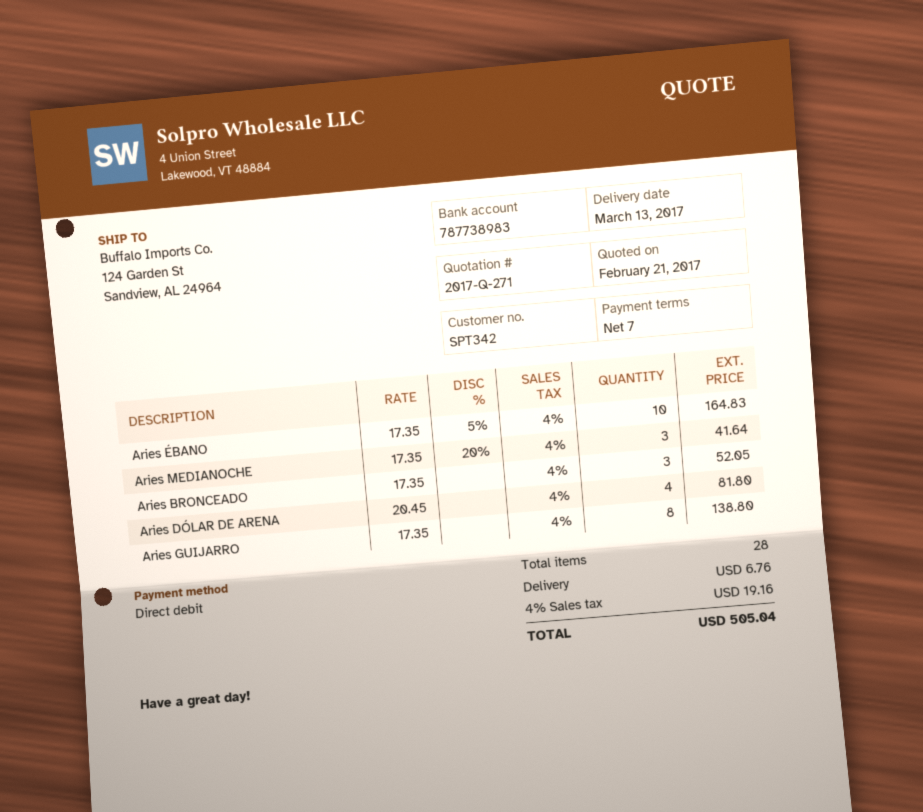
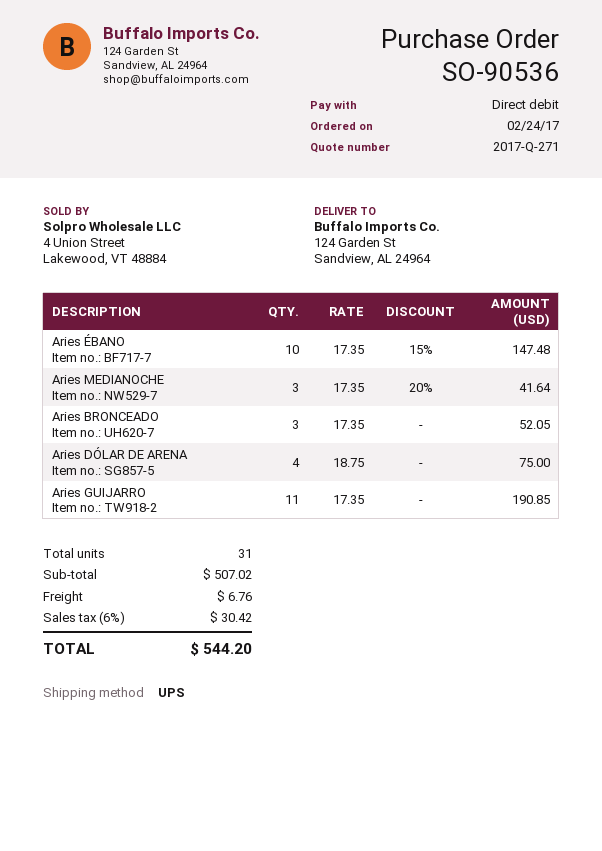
Aries ÉBANO: 10 x 17.35 - 5% = 164.83 -> 10 x 17.35 - 15% = 147.48
Aries DÓLAR DE ARENA: 4 x 20.45 = 81.80 -> 4 x 18.75 = 75.00
Aries GUIJARRO: 8 x 17.35 = 138.80 -> 11 x 17.35 = 190.85
total quantity: 28 -> 31
tax: 4% = 19.16 -> 6% = 30.42
total: 505.04 -> 544.20

